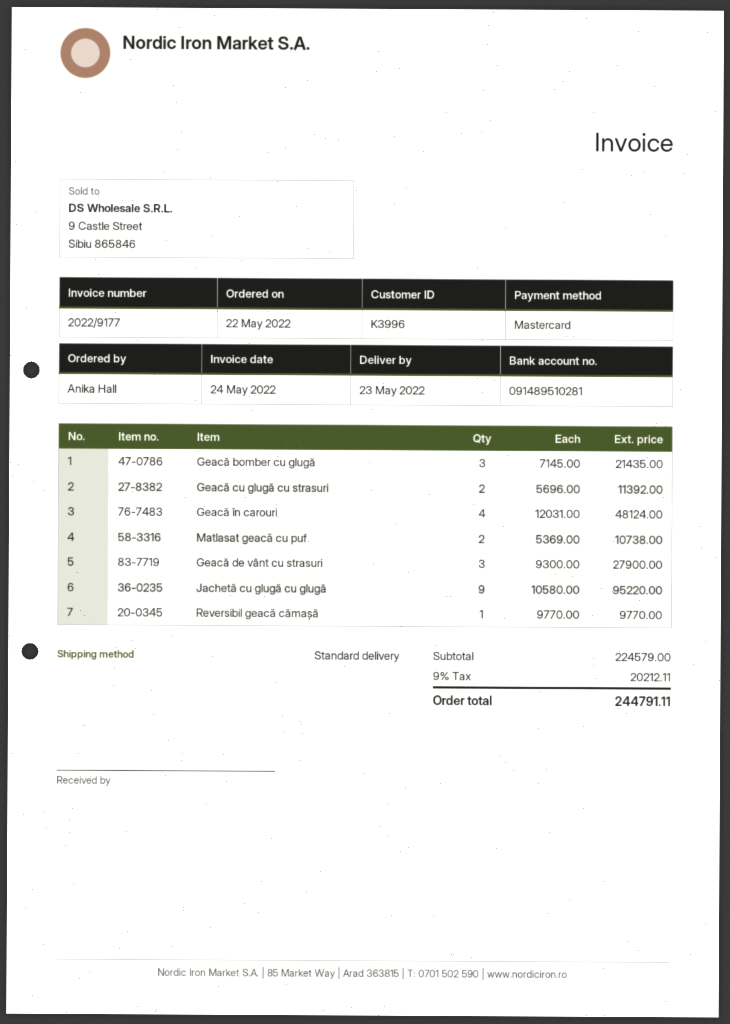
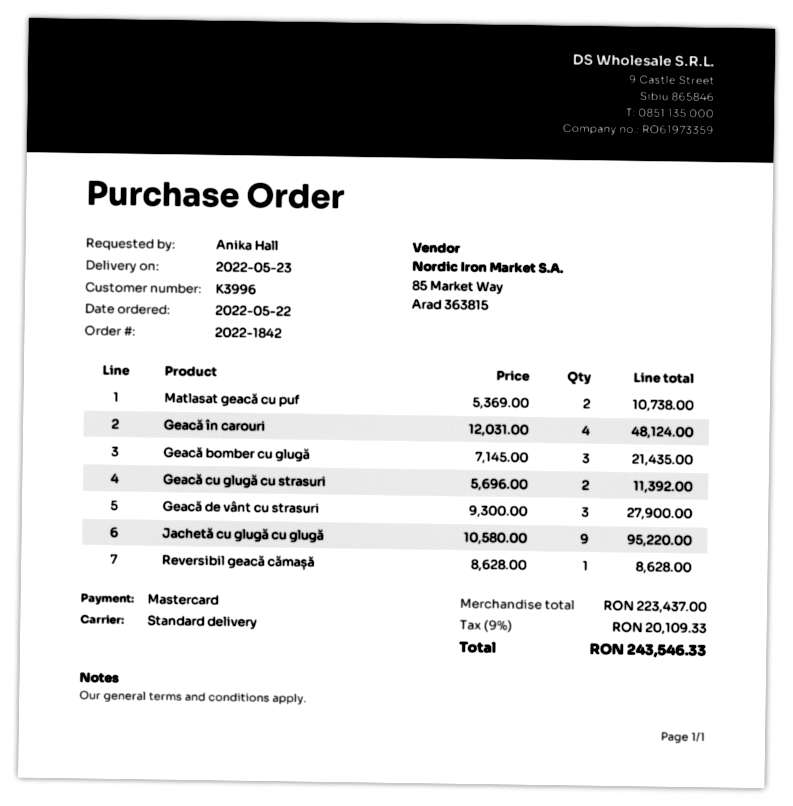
Reversibil geacă cămașă: 1 x 9770.00 = 9770.00 -> 1 x 8628.00 = 8628.00
subtotal: 224579.00 -> 223437.00
tax: 9% = 20212.11 -> 9% = 20109.33
total: 244791.11 -> 243546.33

